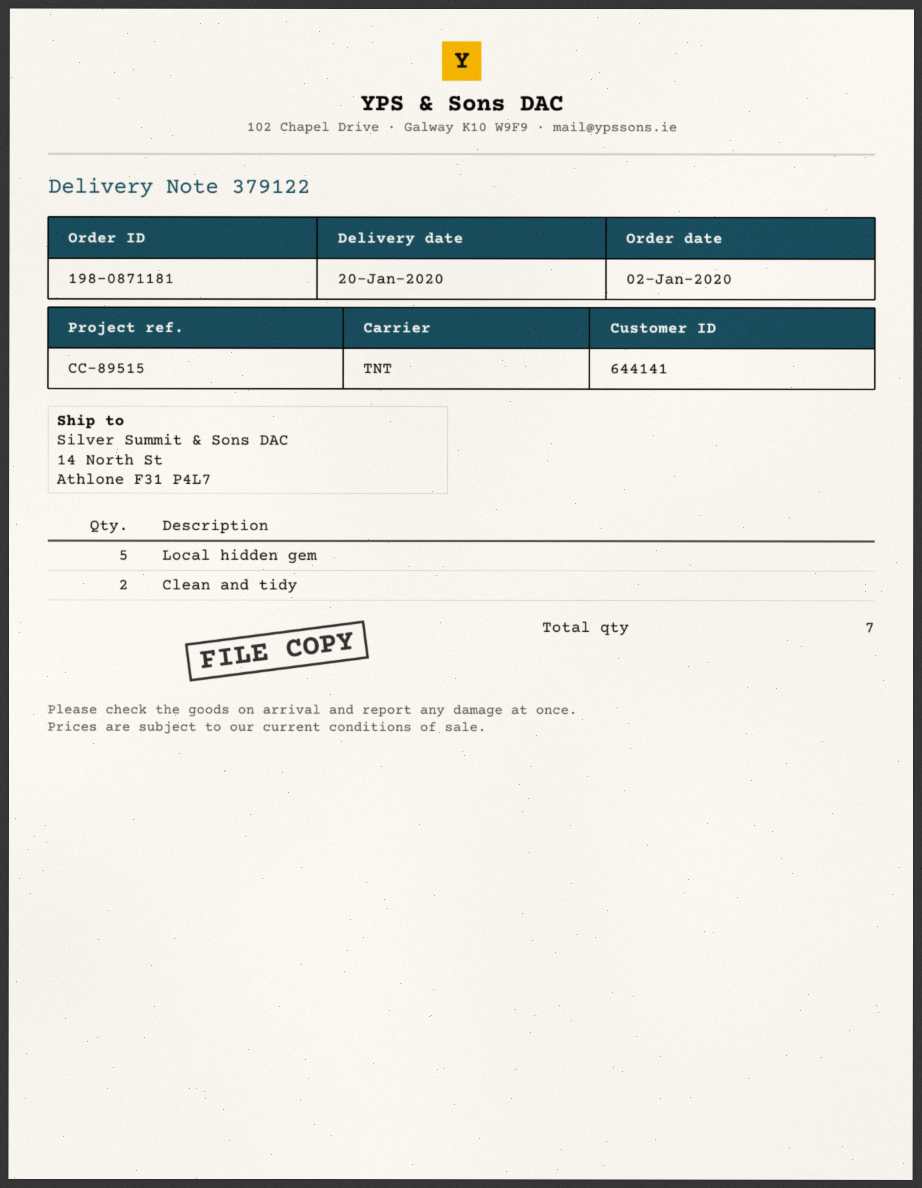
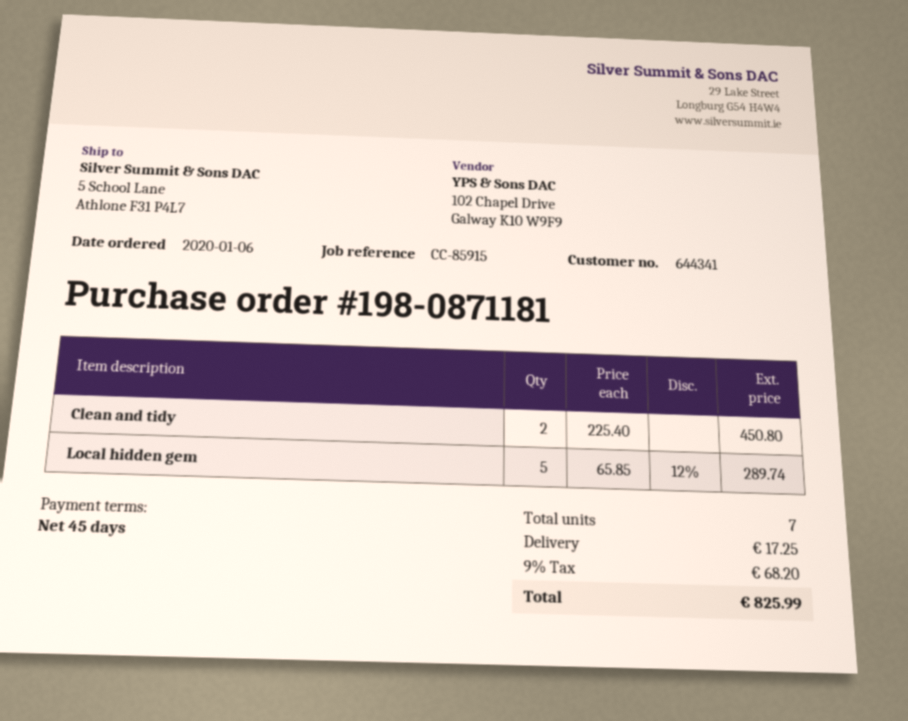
order date: 2020-01-02 -> 2020-01-06
customer number: 644141 -> 644341
reference: CC-89515 -> CC-85915
ship to: 14 North St, Athlone F31 P4L7 -> 5 School Lane, Athlone F31 P4L7

